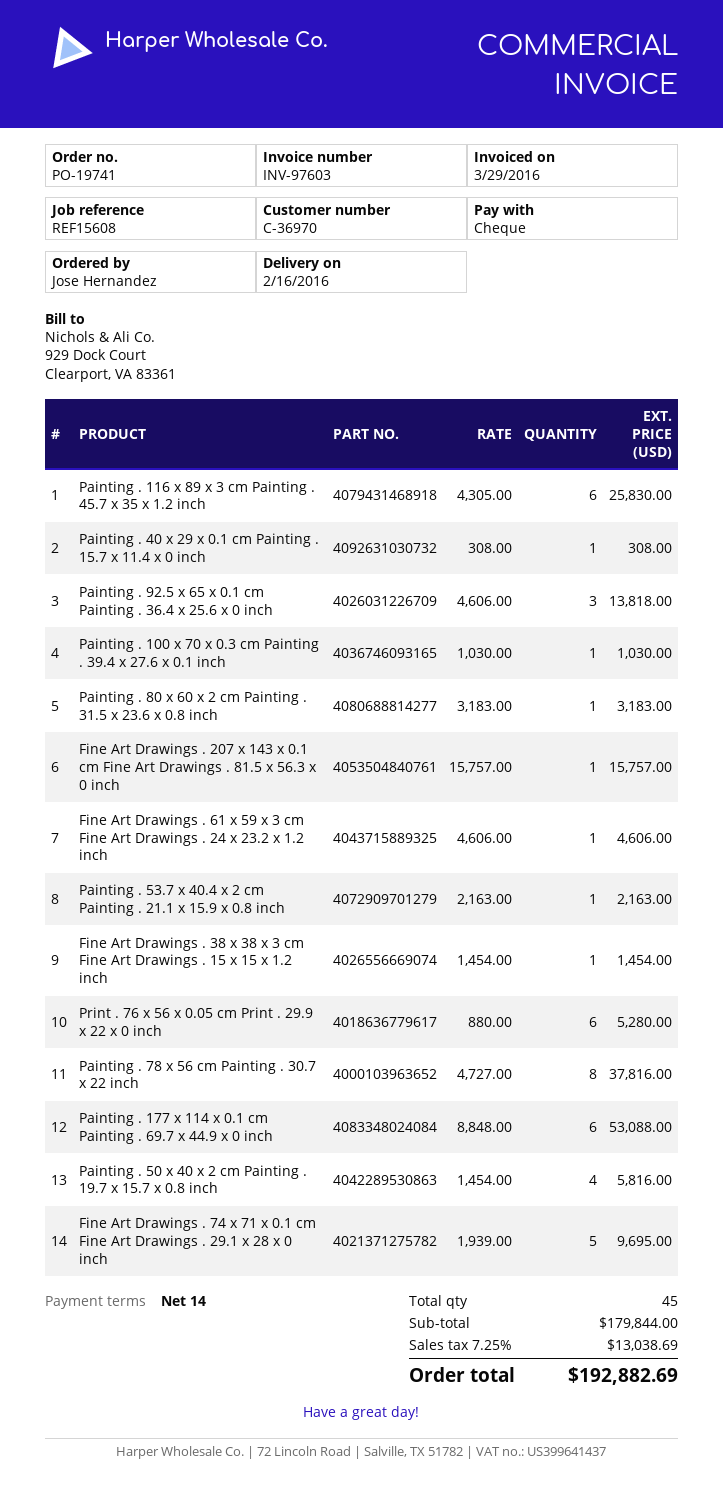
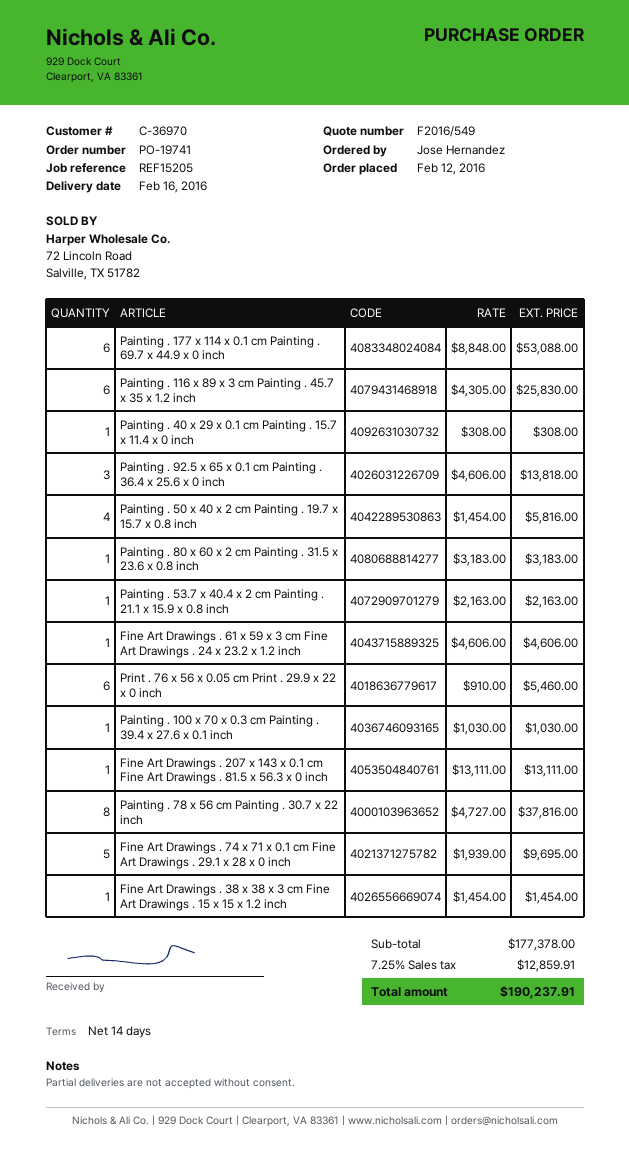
reference: REF15608 -> REF15205
Fine Art Drawings . 207 x 143 x 0.1 cm Fine Art Drawings . 81.5 x 56.3 x 0 inch: 1 x 15757.00 = 15757.00 -> 1 x 13111.00 = 13111.00
Print . 76 x 56 x 0.05 cm Print . 29.9 x 22 x 0 inch: 6 x 880.00 = 5280.00 -> 6 x 910.00 = 5460.00
subtotal: 179844.00 -> 177378.00
tax: 7.25% = 13038.69 -> 7.25% = 12859.91
total: 192882.69 -> 190237.91

